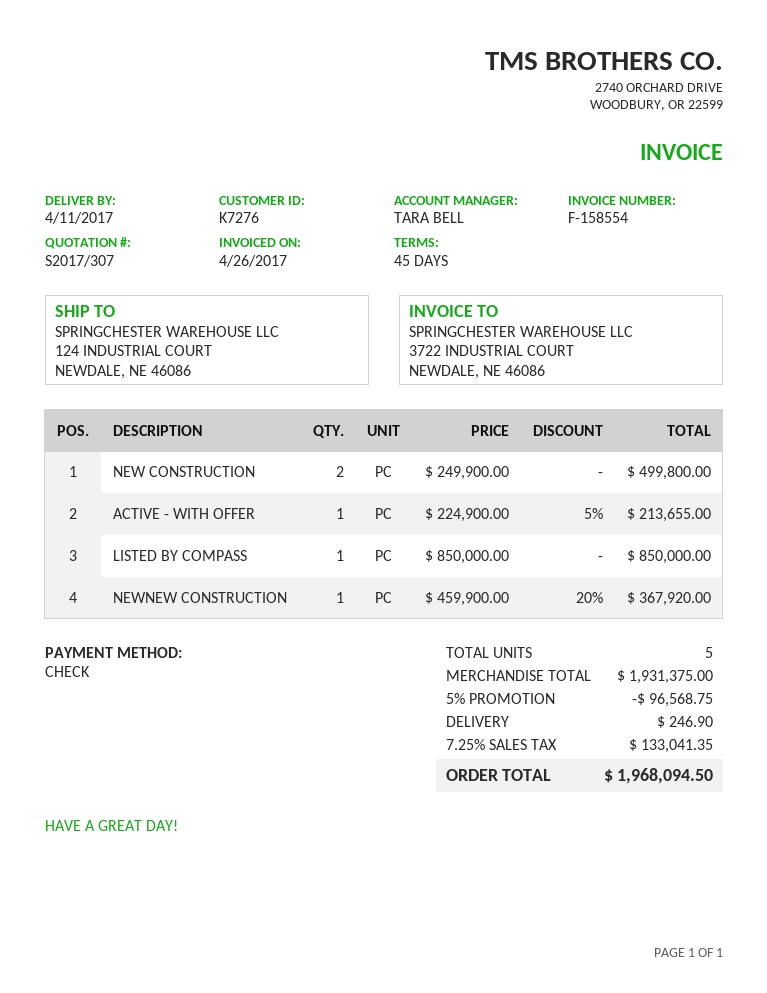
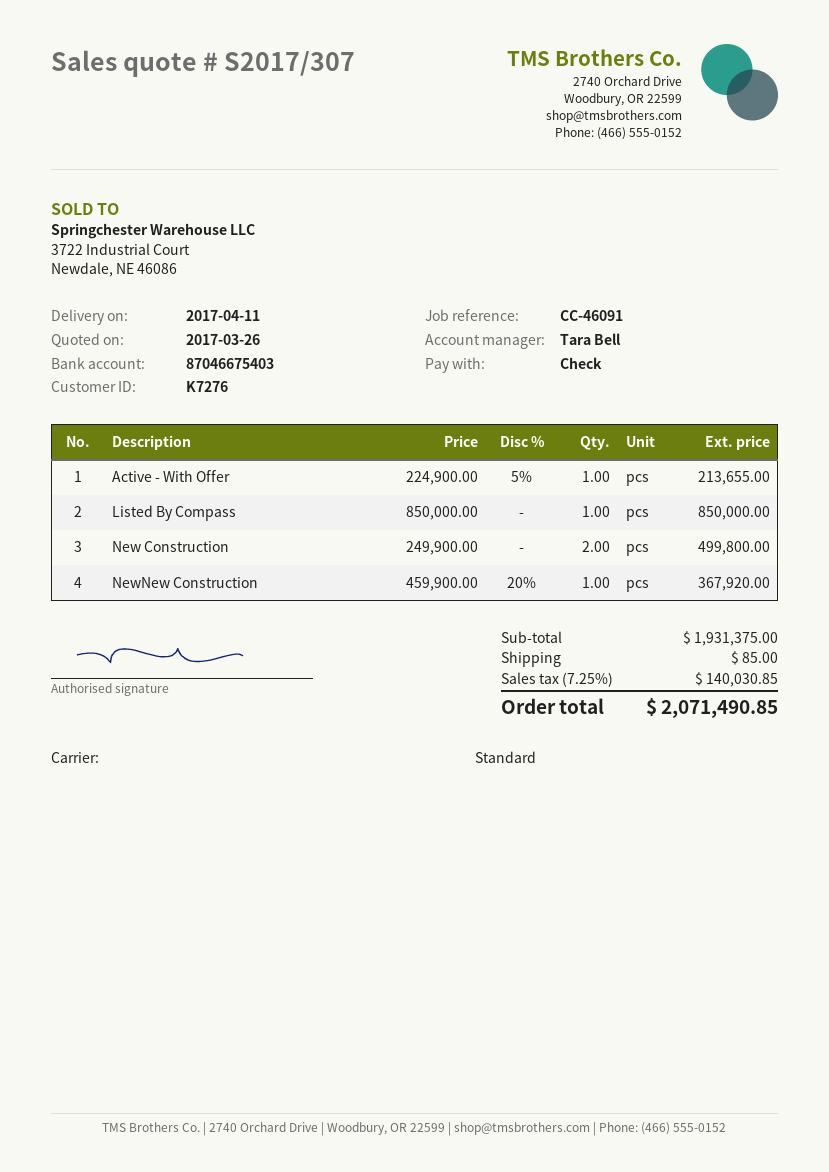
discount: 5% = 96568.75 -> none
shipping: 246.90 -> 85.00
tax: 7.25% = 133041.35 -> 7.25% = 140030.85
total: 1968094.50 -> 2071490.85

